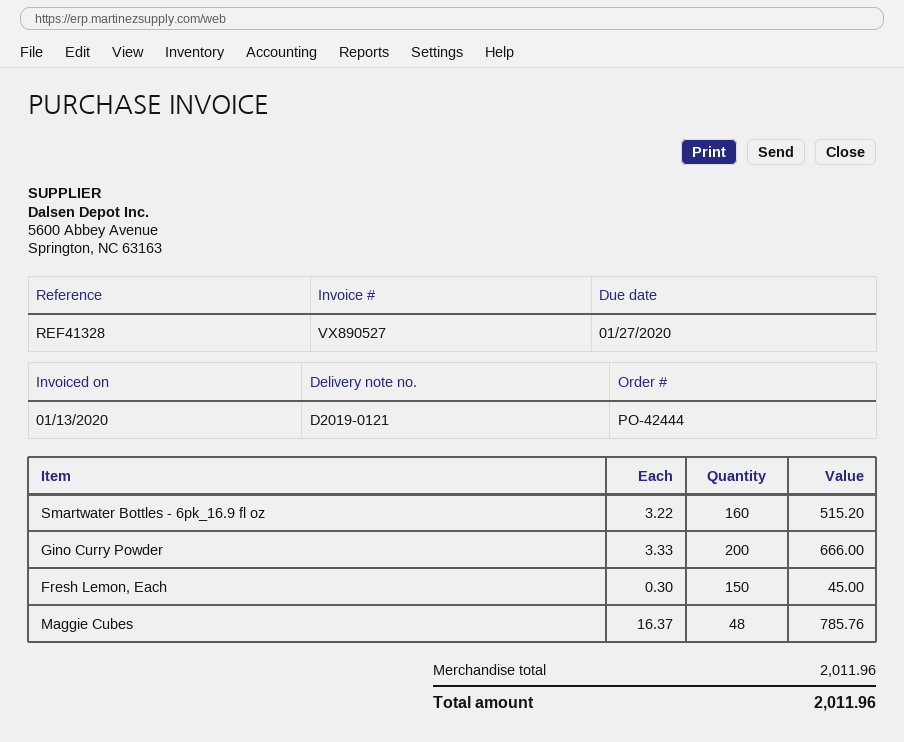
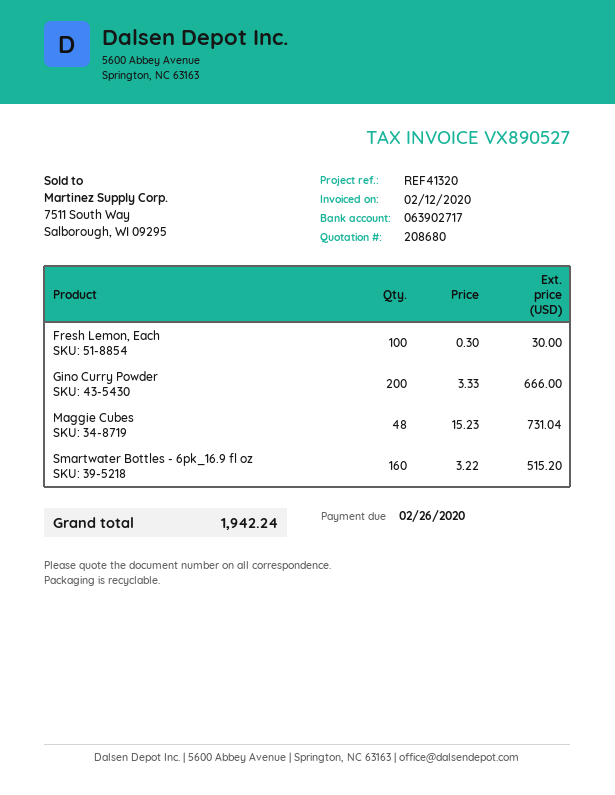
invoice date: 2020-01-13 -> 2020-02-12
due date: 2020-01-27 -> 2020-02-26
reference: REF41328 -> REF41320
Fresh Lemon, Each: 150 x 0.30 = 45.00 -> 100 x 0.30 = 30.00
Maggie Cubes: 48 x 16.37 = 785.76 -> 48 x 15.23 = 731.04
total: 2011.96 -> 1942.24

